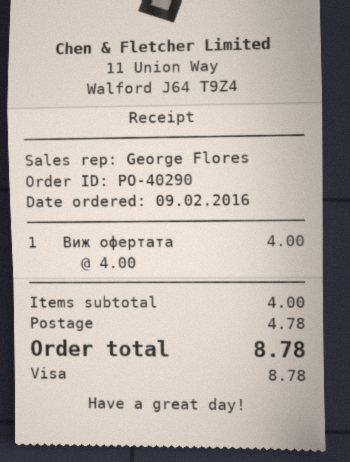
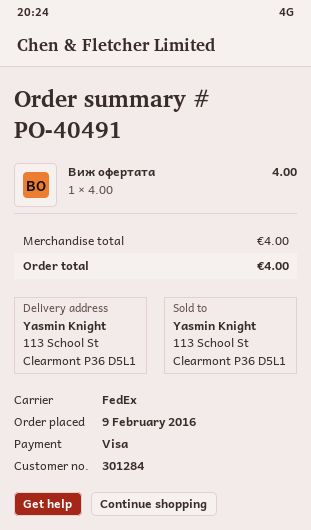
order number: PO-40290 -> PO-40491
shipping: 4.78 -> none
total: 8.78 -> 4.00

